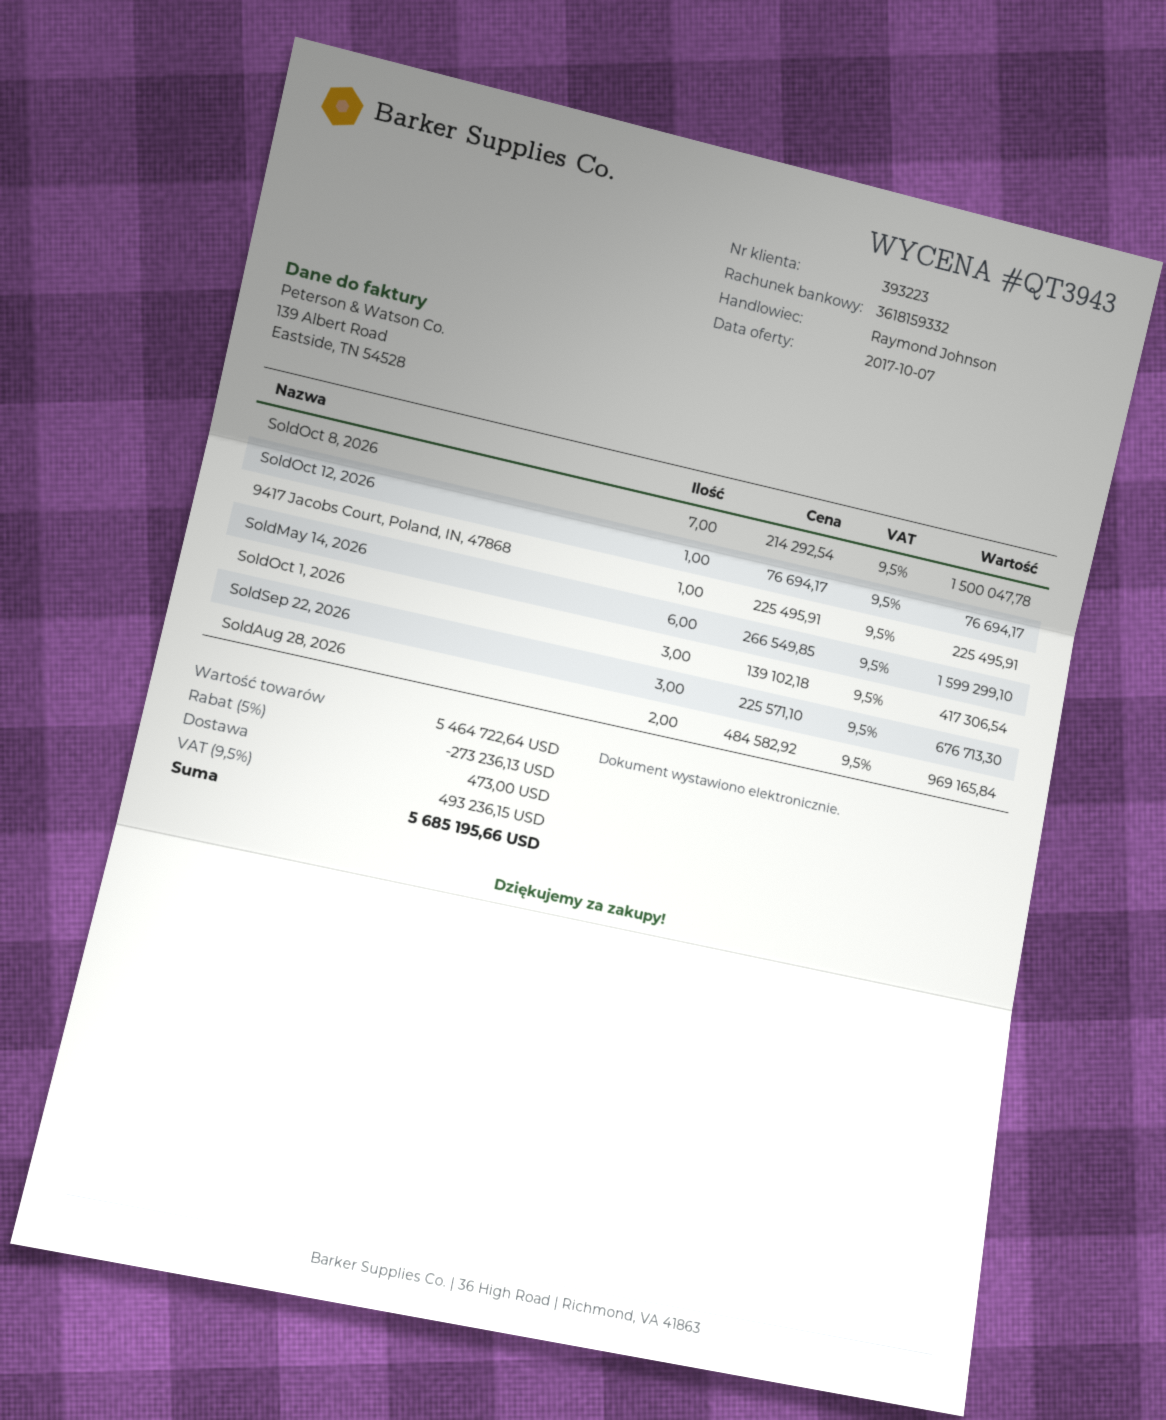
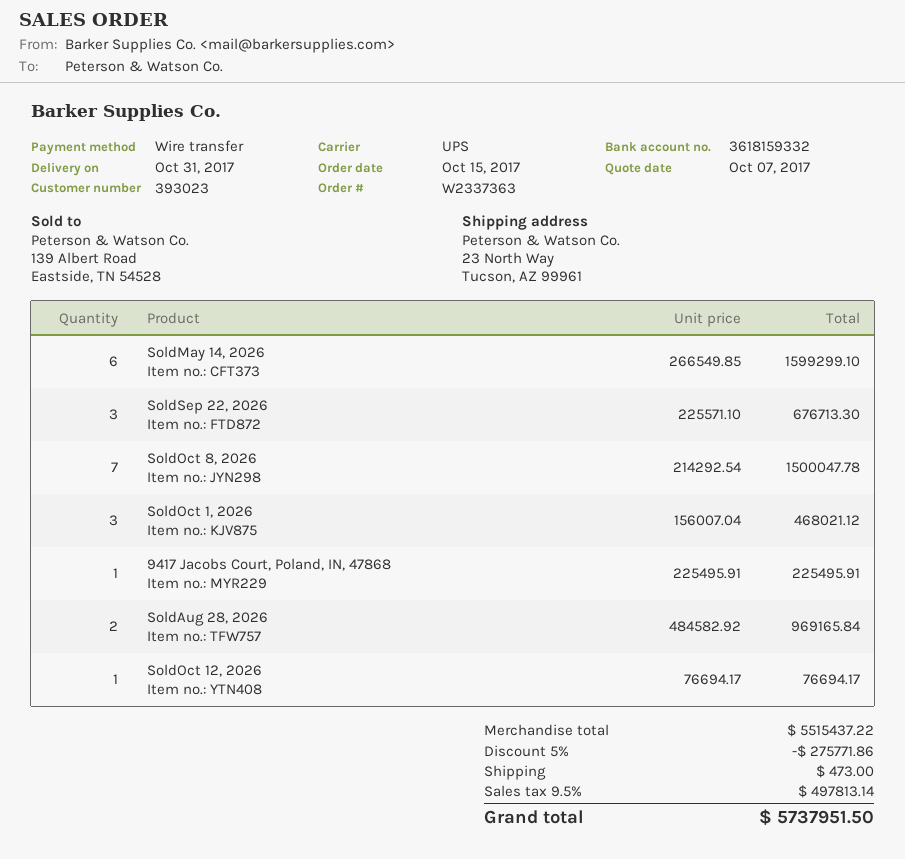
customer number: 393223 -> 393023
SoldOct 1, 2026: 3 x 139102.18 = 417306.54 -> 3 x 156007.04 = 468021.12
subtotal: 5464722.64 -> 5515437.22
discount: 5% = 273236.13 -> 5% = 275771.86
tax: 9.5% = 493236.15 -> 9.5% = 497813.14
total: 5685195.66 -> 5737951.50

